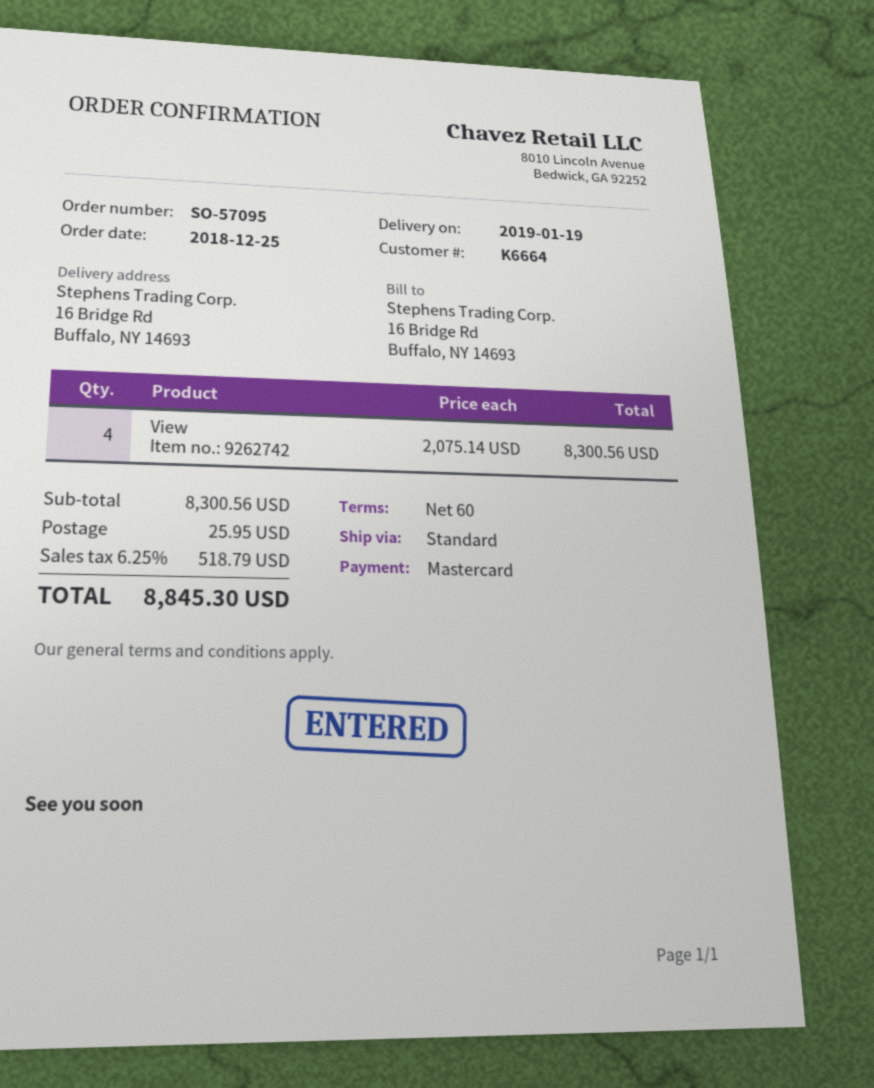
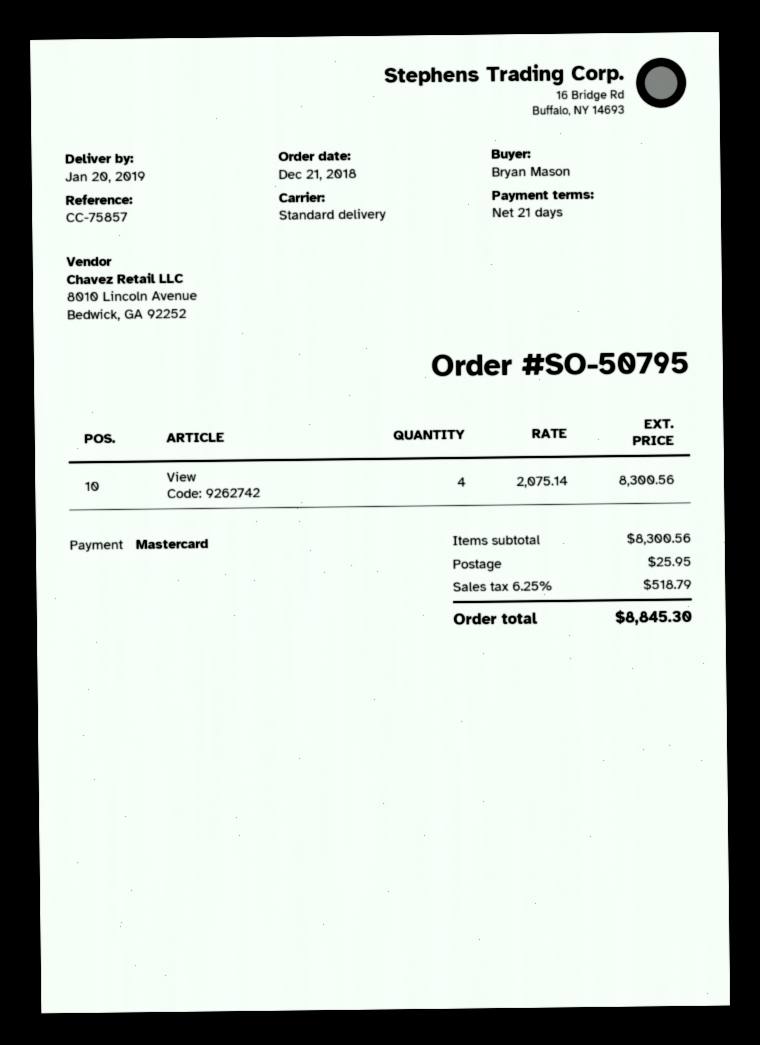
order number: SO-57095 -> SO-50795
order date: 2018-12-25 -> 2018-12-21
delivery date: 2019-01-19 -> 2019-01-20
payment terms: 60 days -> 21 days

